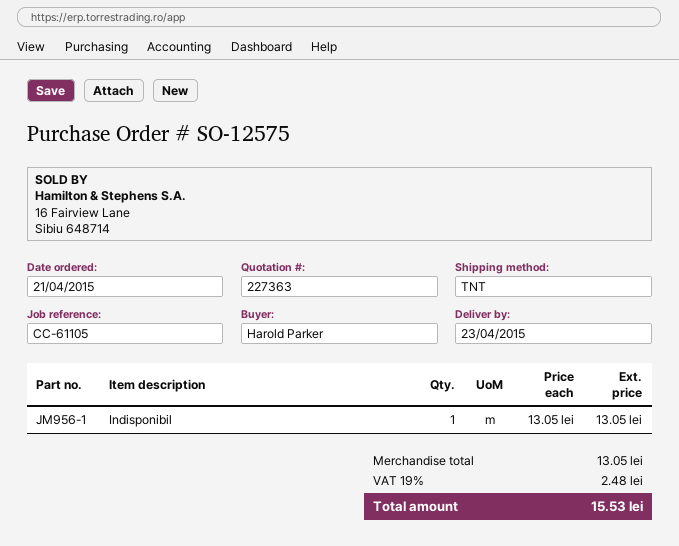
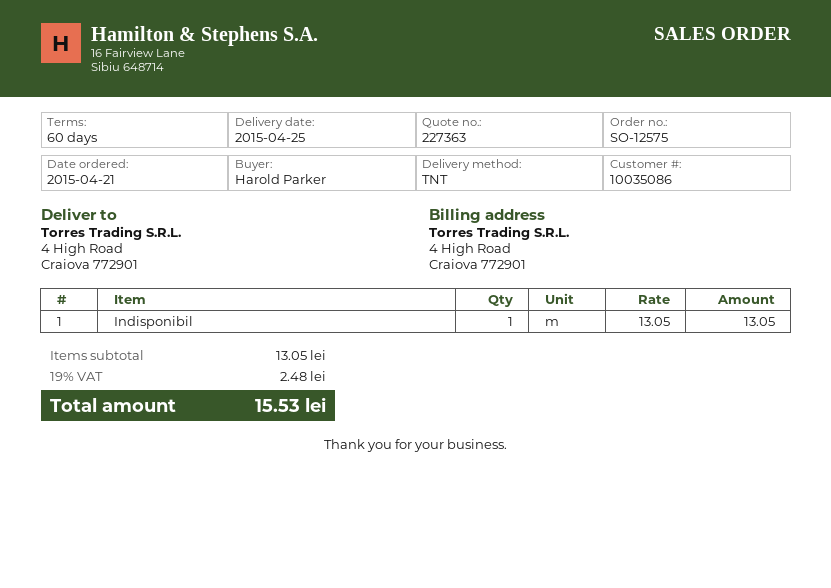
delivery date: 2015-04-23 -> 2015-04-25

